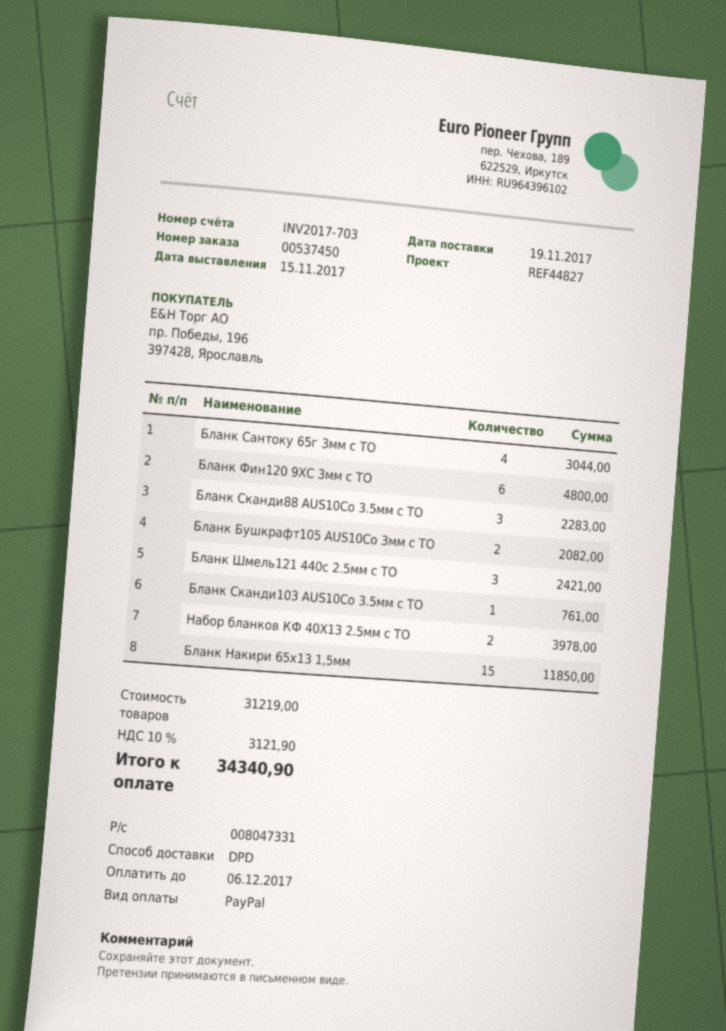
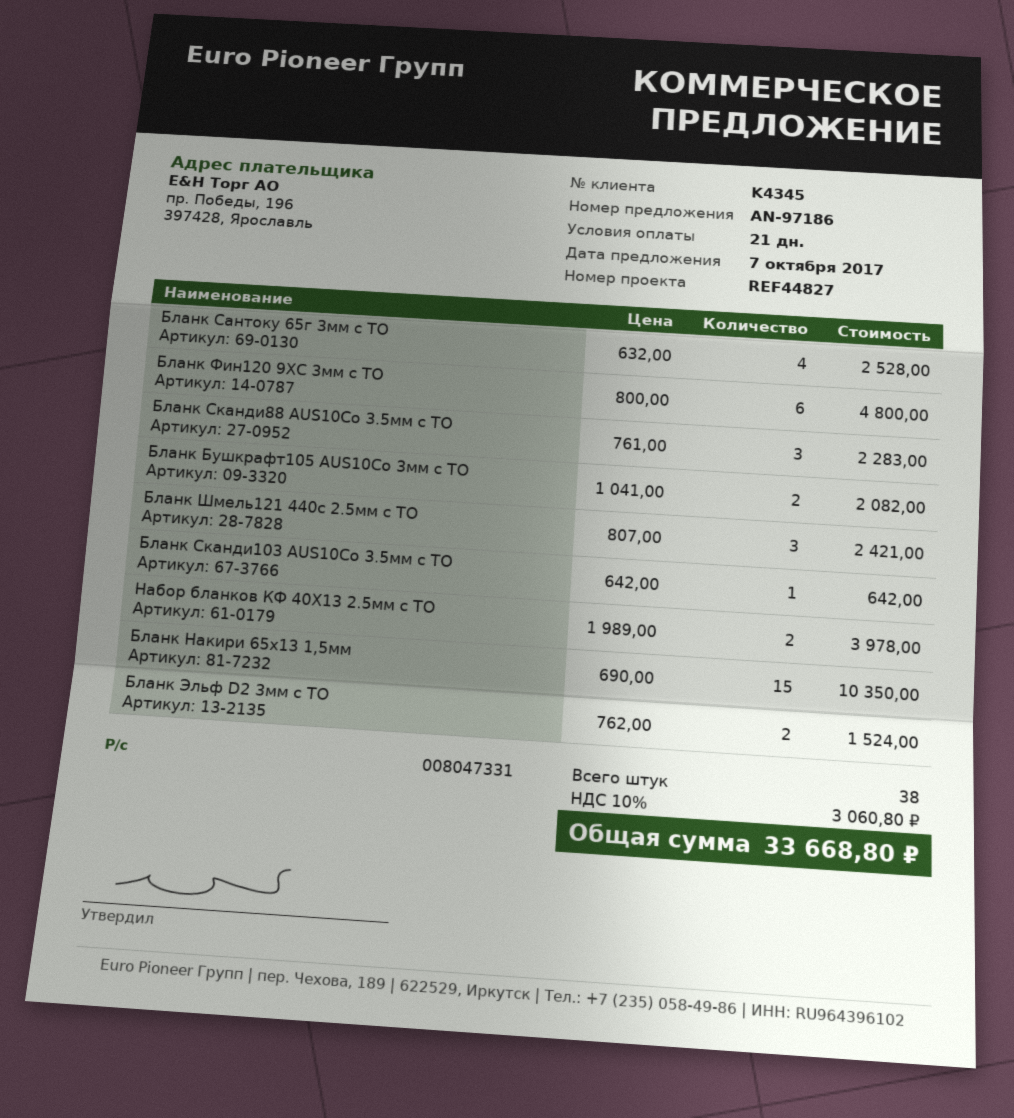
Бланк Сантоку 65г 3мм с ТО: 4 for 3044.00 -> 4 for 2528.00
Бланк Сканди103 AUS10Co 3.5мм с ТО: 1 for 761.00 -> 1 for 642.00
Бланк Накири 65х13 1,5мм: 15 for 11850.00 -> 15 for 10350.00
Бланк Эльф D2 3мм с ТО: none -> 2 for 1524.00
tax: 10% = 3121.90 -> 10% = 3060.80
total: 34340.90 -> 33668.80

